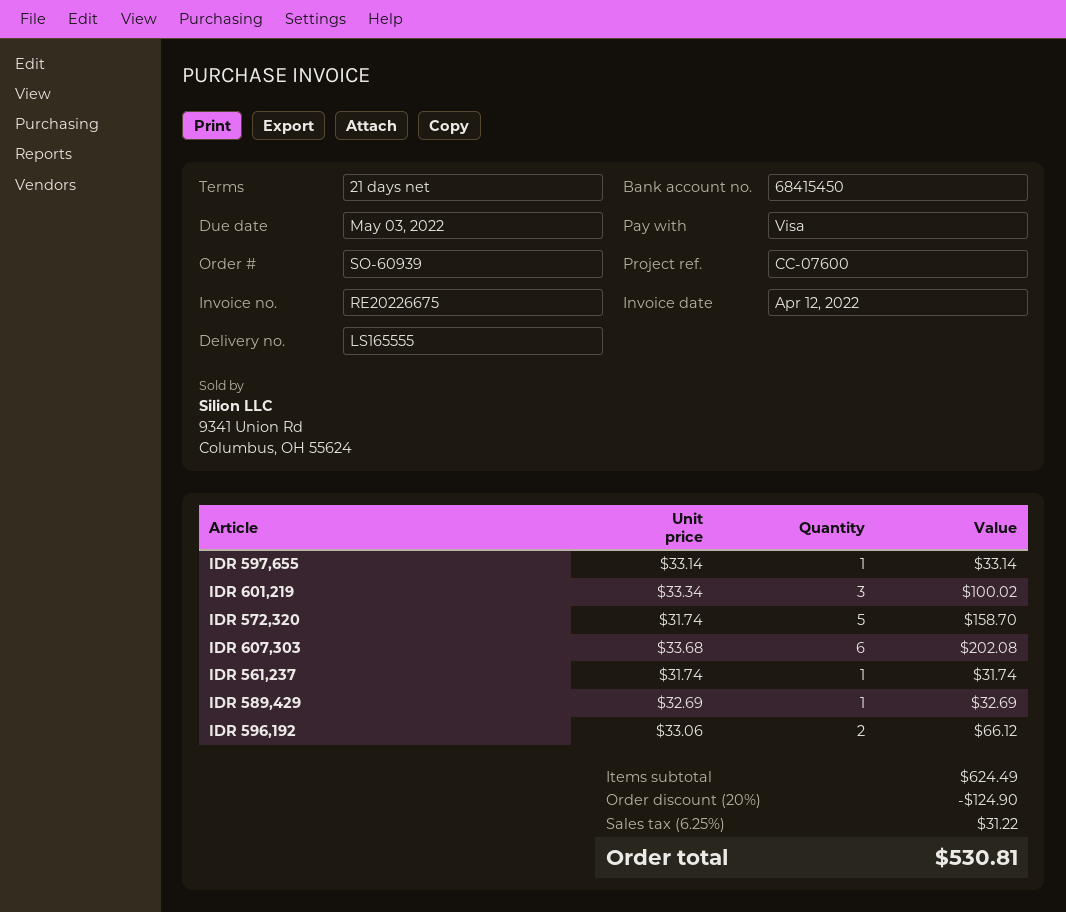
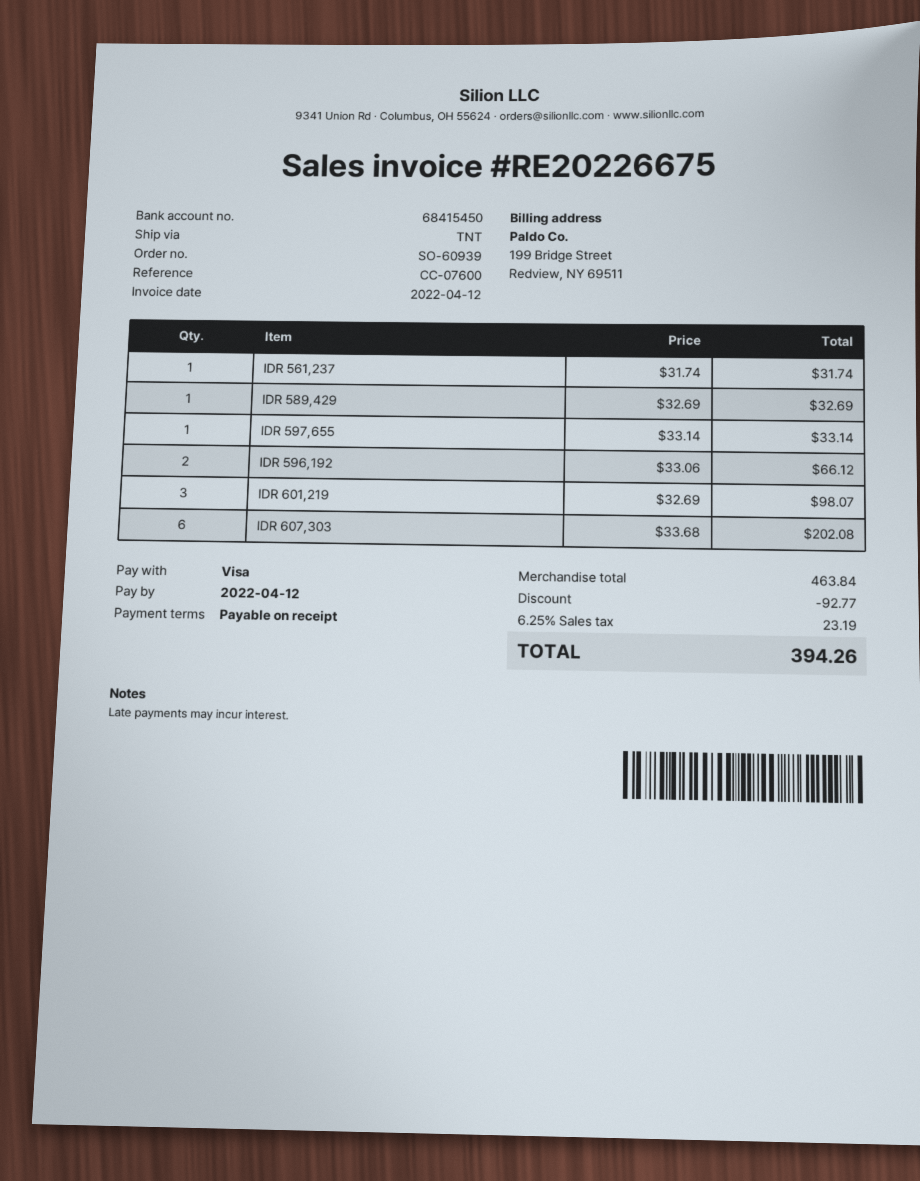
payment terms: 21 days -> on receipt
due date: 2022-05-03 -> 2022-04-12
IDR 601,219: 3 x 33.34 = 100.02 -> 3 x 32.69 = 98.07
IDR 572,320: 5 x 31.74 = 158.70 -> none
subtotal: 624.49 -> 463.84
discount: 124.90 -> 92.77
tax: 6.25% = 31.22 -> 6.25% = 23.19
total: 530.81 -> 394.26

